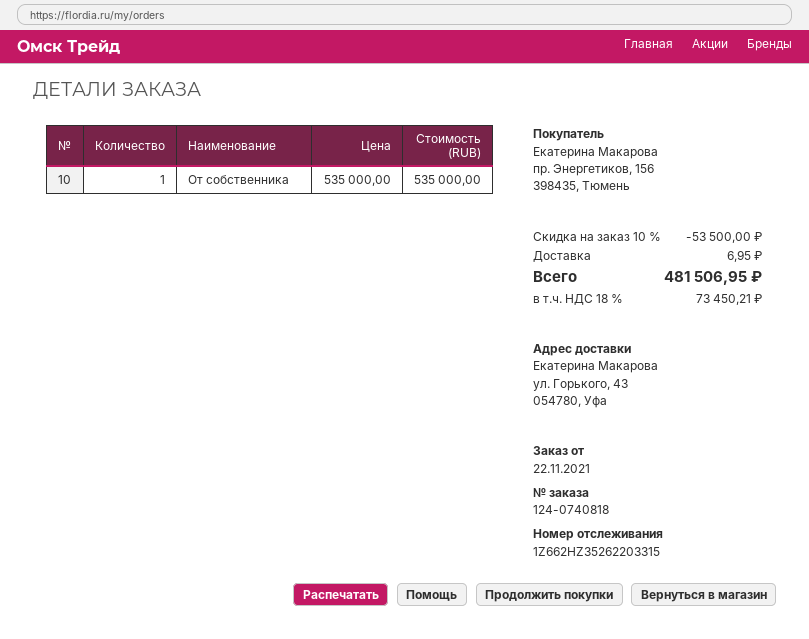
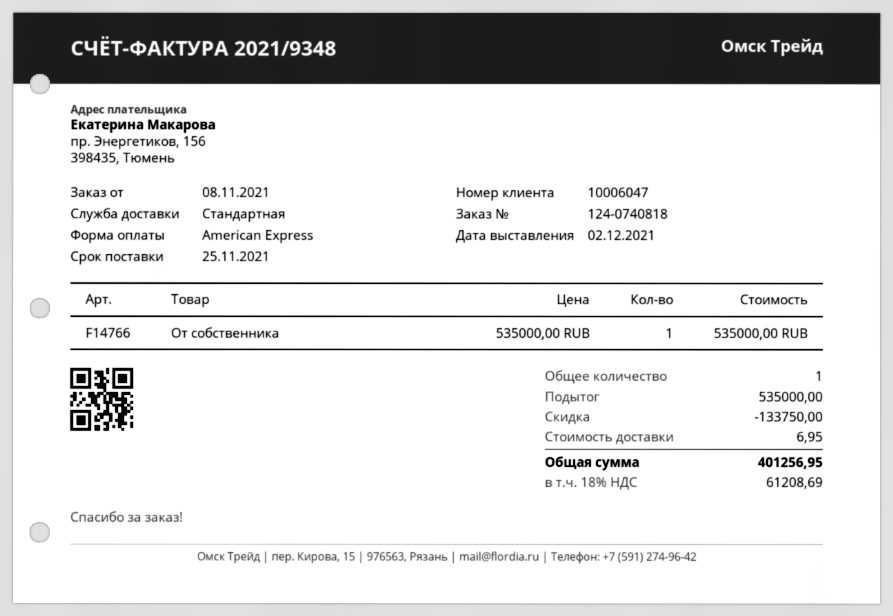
order date: 2021-11-22 -> 2021-11-08
discount: 53500.00 -> 133750.00
tax: 18% = 73450.21 -> 18% = 61208.69
total: 481506.95 -> 401256.95

